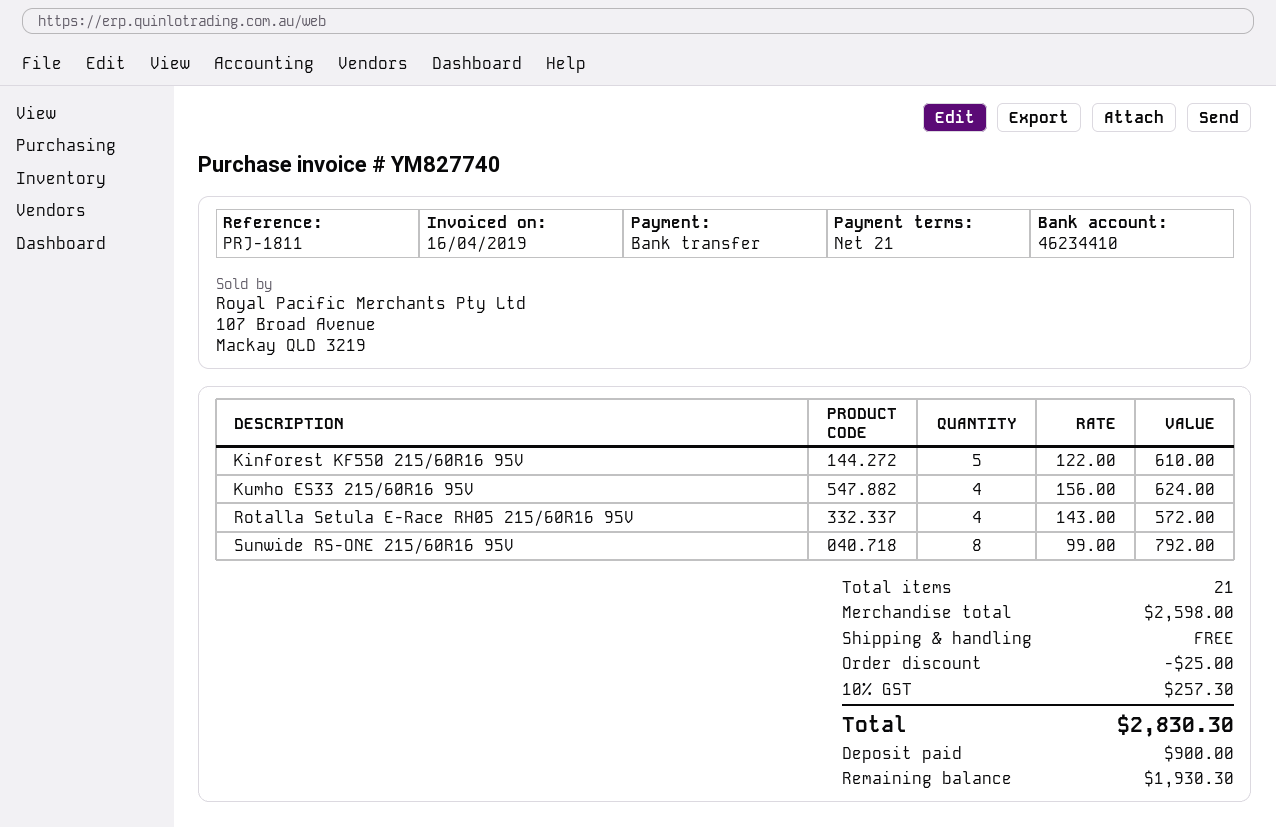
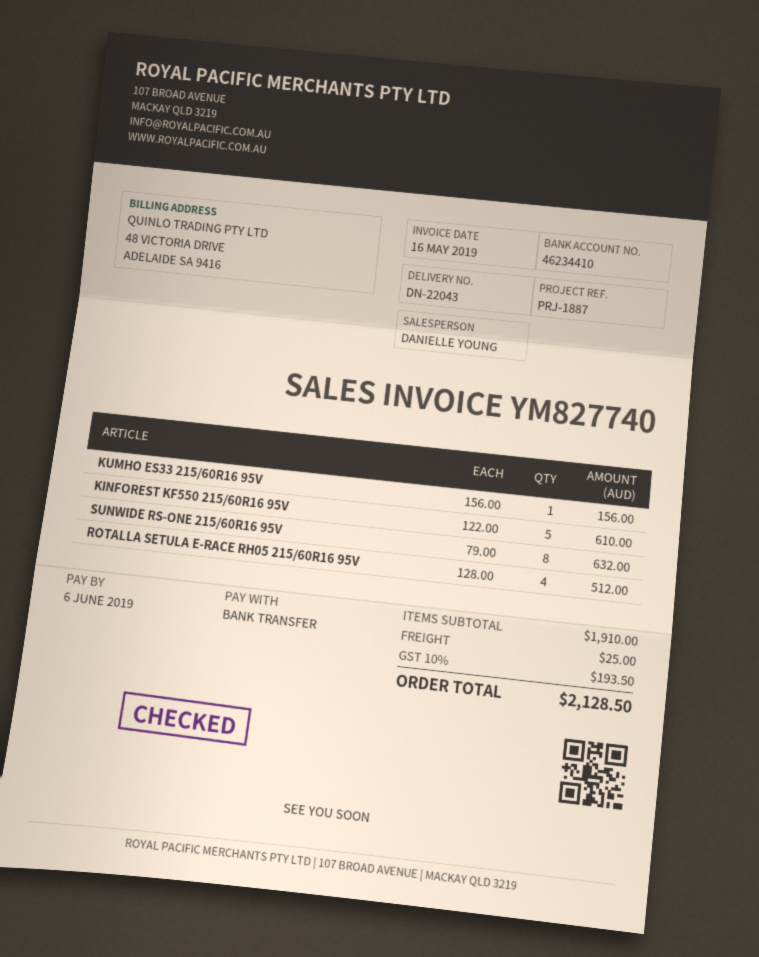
invoice date: 2019-04-16 -> 2019-05-16
reference: PRJ-1811 -> PRJ-1887
Kumho ES33 215/60R16 95V: 4 x 156.00 = 624.00 -> 1 x 156.00 = 156.00
Rotalla Setula E-Race RH05 215/60R16 95V: 4 x 143.00 = 572.00 -> 4 x 128.00 = 512.00
Sunwide RS-ONE 215/60R16 95V: 8 x 99.00 = 792.00 -> 8 x 79.00 = 632.00
subtotal: 2598.00 -> 1910.00
discount: 25.00 -> none
shipping: 0.00 -> 25.00
tax: 10% = 257.30 -> 10% = 193.50
total: 2830.30 -> 2128.50

